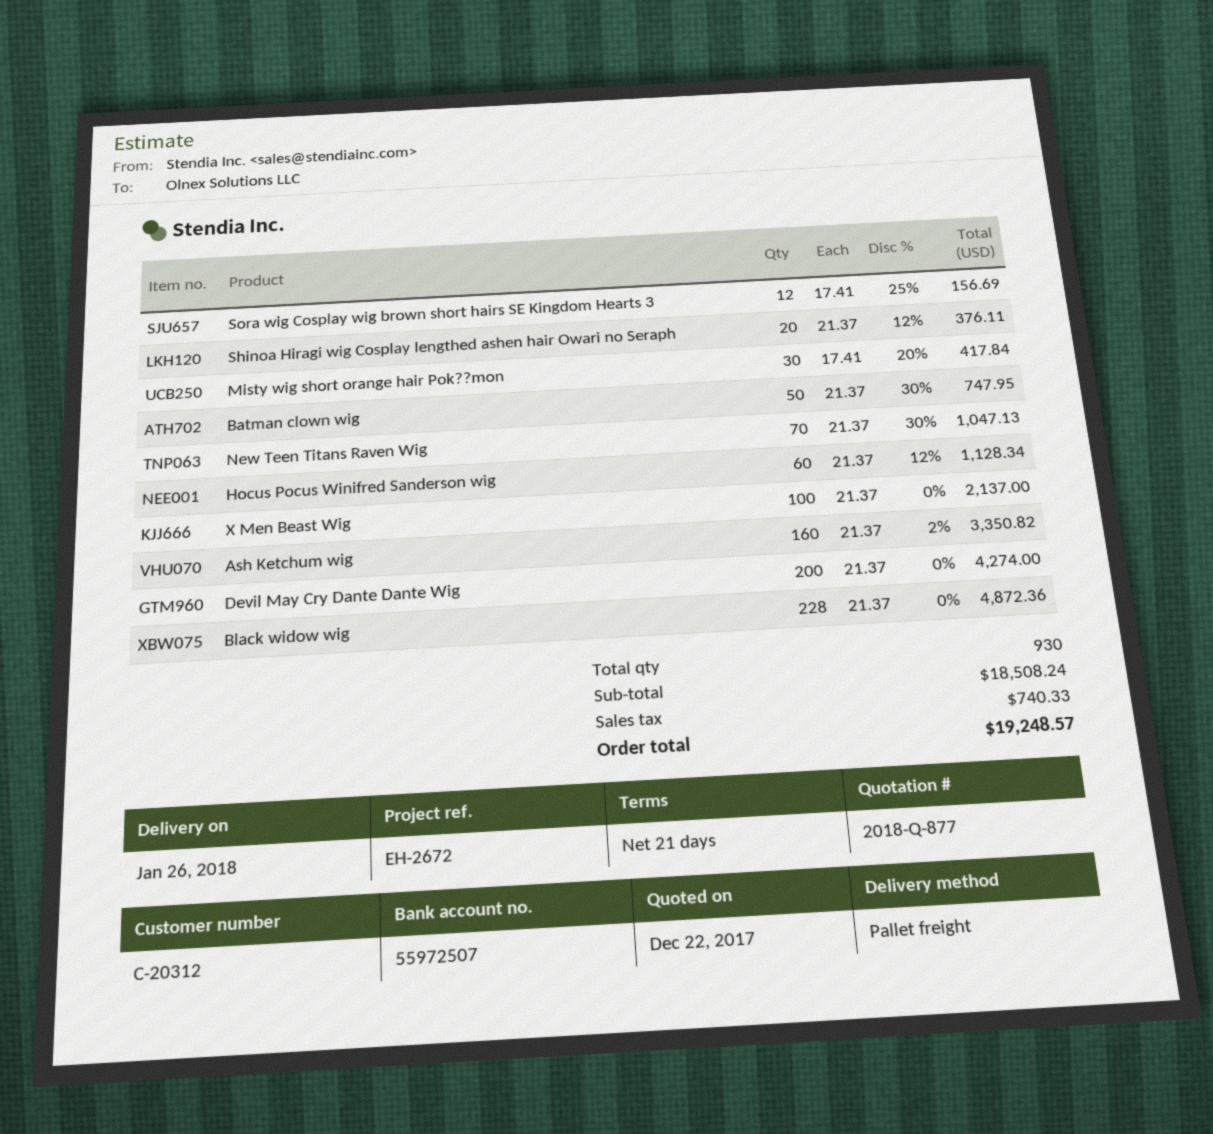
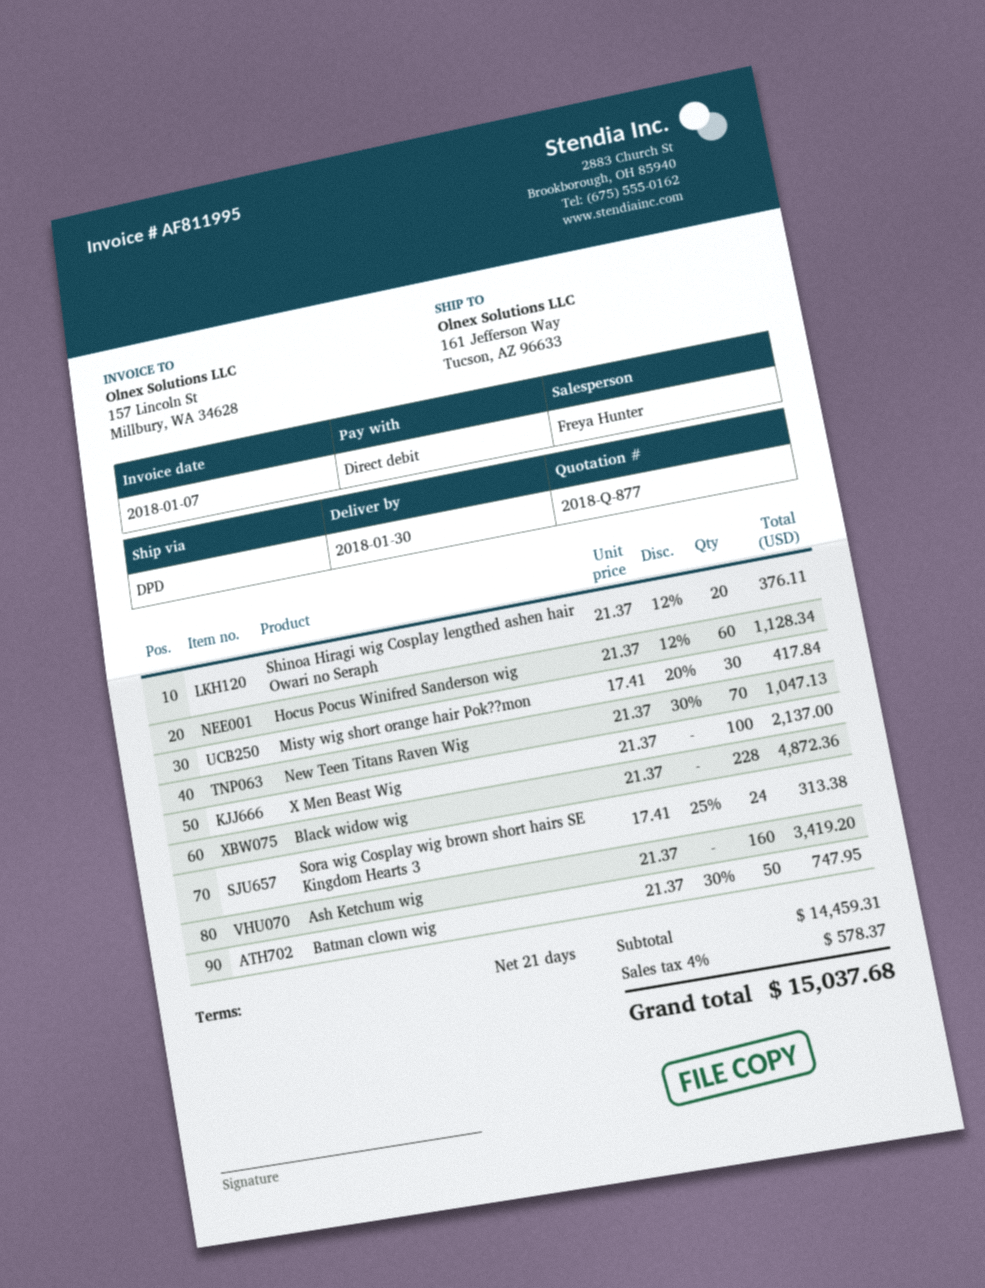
delivery date: 2018-01-26 -> 2018-01-30
shipping method: pallet freight -> DPD
Sora wig Cosplay wig brown short hairs SE Kingdom Hearts 3: 12 x 17.41 - 25% = 156.69 -> 24 x 17.41 - 25% = 313.38
Ash Ketchum wig: 160 x 21.37 - 2% = 3350.82 -> 160 x 21.37 = 3419.20
Devil May Cry Dante Dante Wig: 200 x 21.37 = 4274.00 -> none
subtotal: 18508.24 -> 14459.31
tax: 740.33 -> 578.37
total: 19248.57 -> 15037.68

